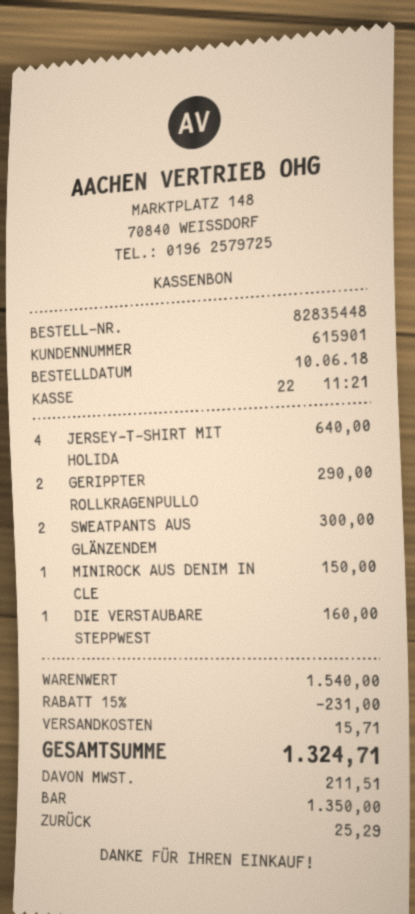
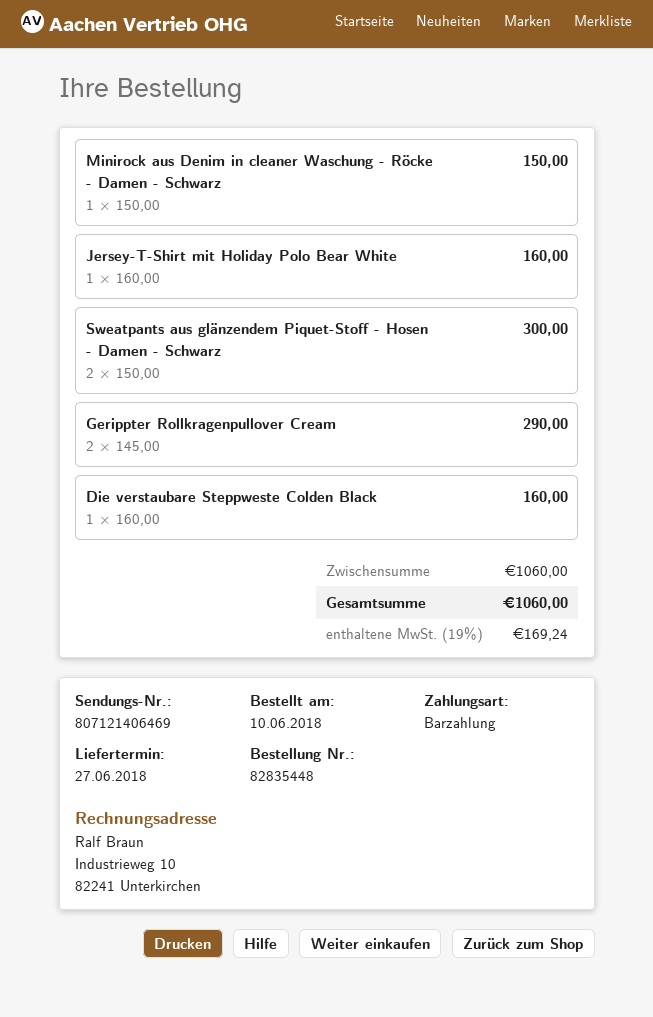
JERSEY-T-SHIRT MIT HOLIDA: 4 for 640.00 -> 1 for 160.00
subtotal: 1540.00 -> 1060.00
discount: 15% = 231.00 -> none
shipping: 15.71 -> none
tax: 211.51 -> 169.24
total: 1324.71 -> 1060.00

